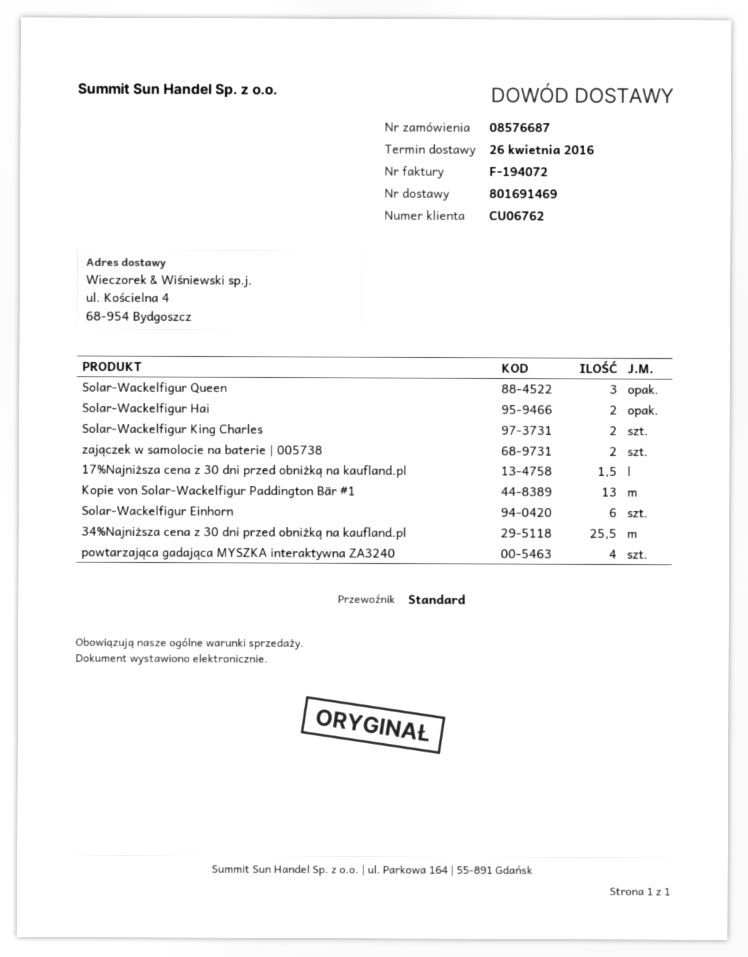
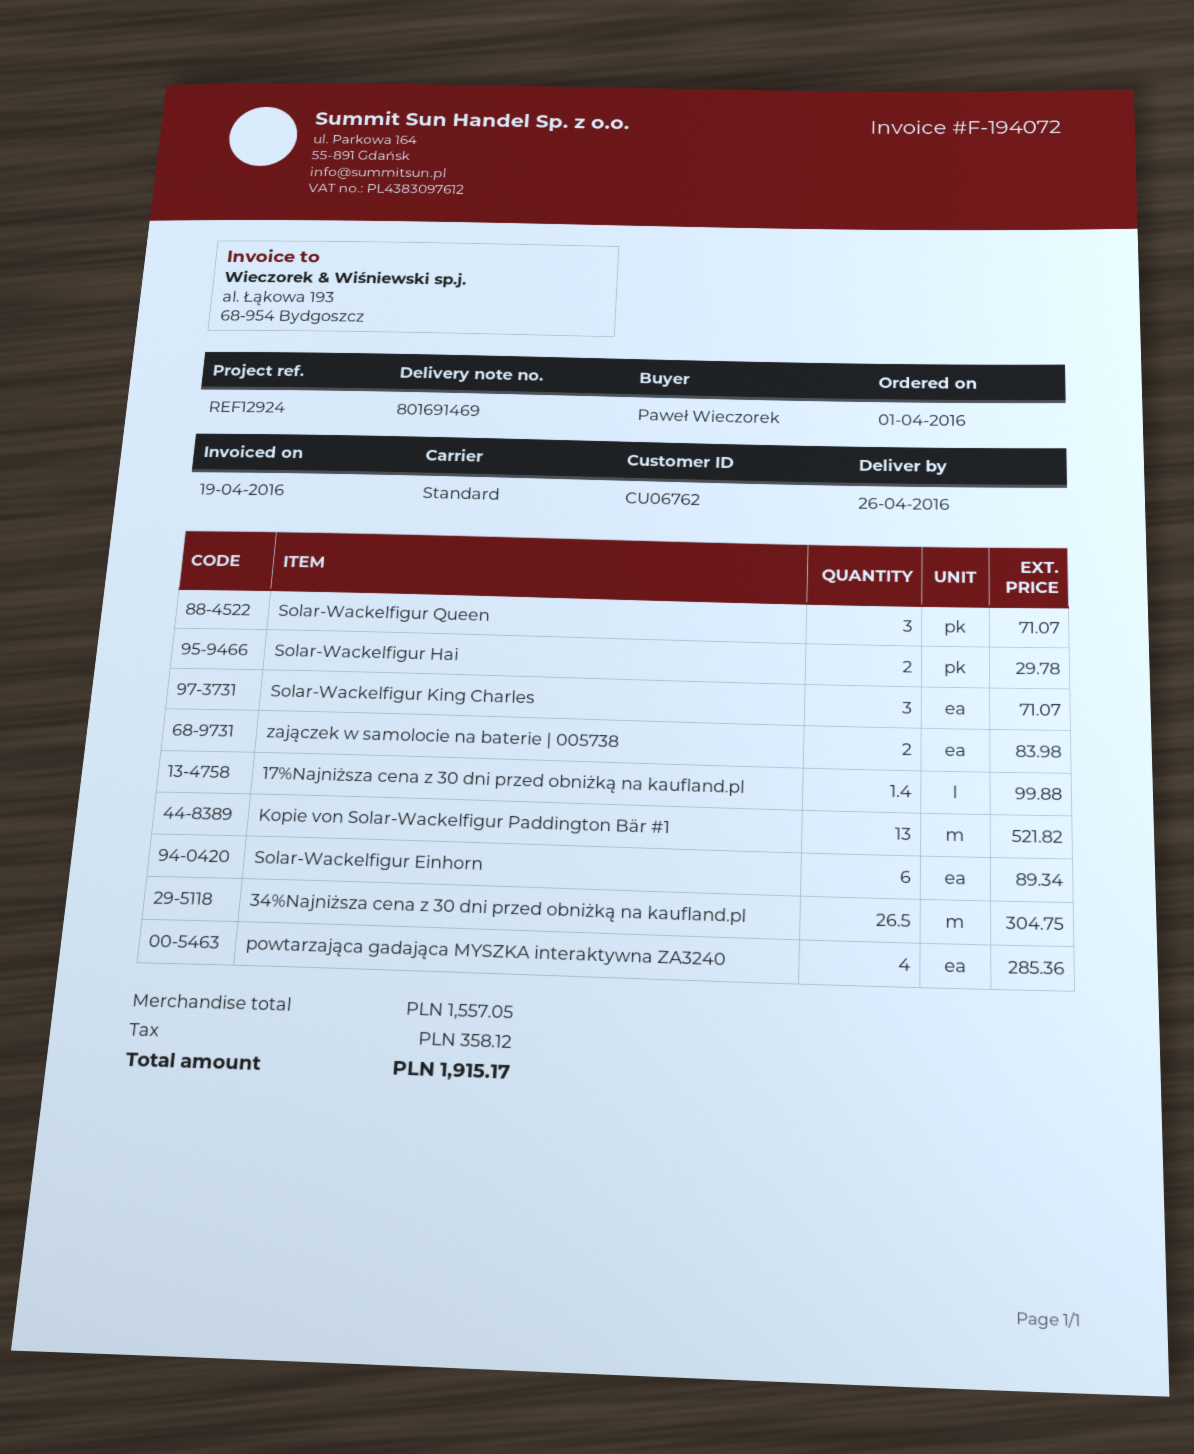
Solar-Wackelfigur King Charles: 2 -> 3
17%Najniższa cena z 30 dni przed obniżką na kaufland.pl: 1.5 -> 1.4
34%Najniższa cena z 30 dni przed obniżką na kaufland.pl: 25.5 -> 26.5

